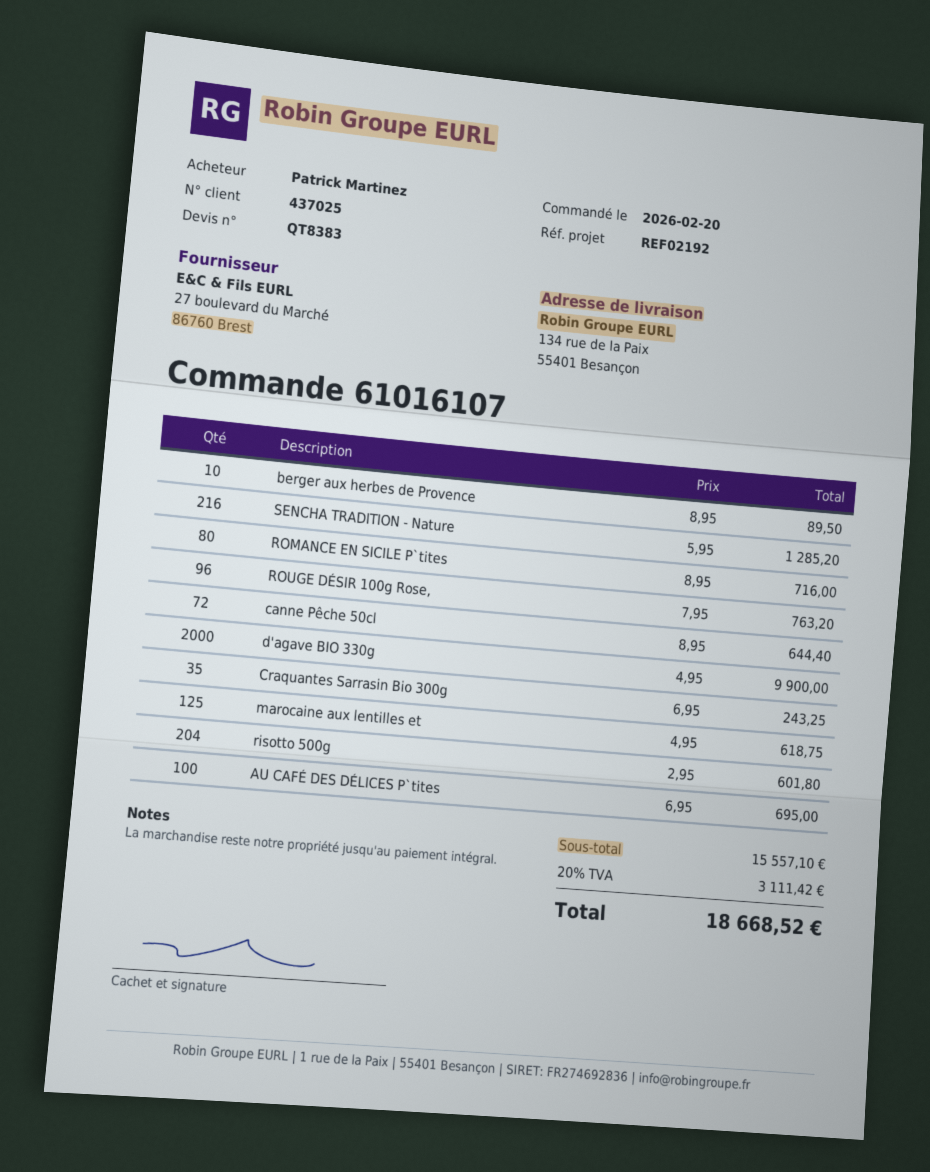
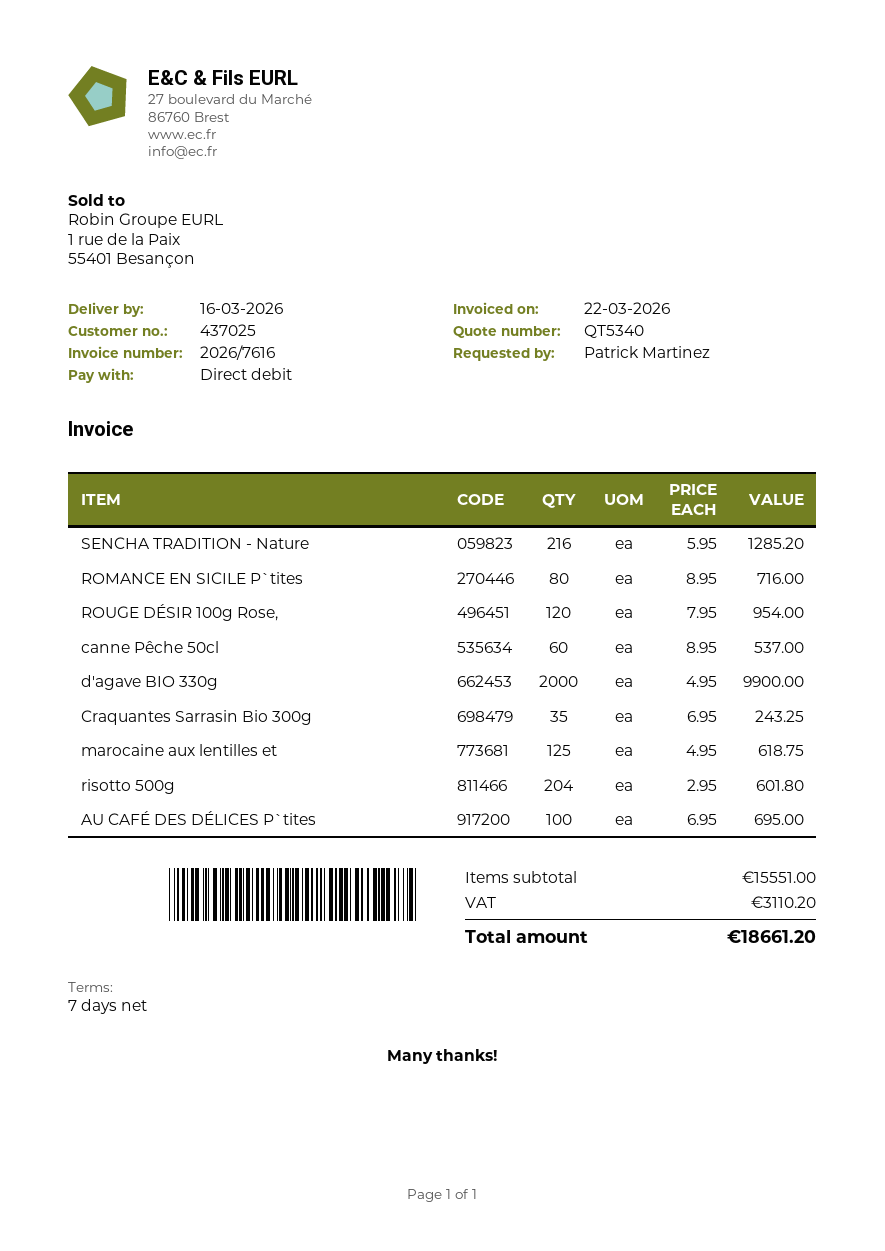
quote number: QT8383 -> QT5340
berger aux herbes de Provence: 10 x 8.95 = 89.50 -> none
ROUGE DÉSIR 100g Rose,: 96 x 7.95 = 763.20 -> 120 x 7.95 = 954.00
canne Pêche 50cl: 72 x 8.95 = 644.40 -> 60 x 8.95 = 537.00
subtotal: 15557.10 -> 15551.00
tax: 3111.42 -> 3110.20
total: 18668.52 -> 18661.20

